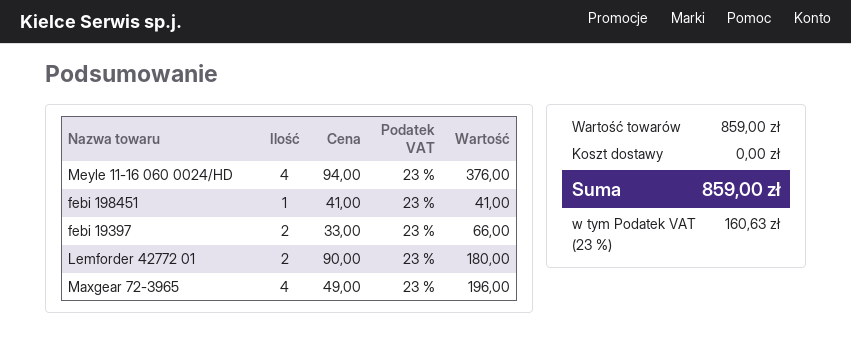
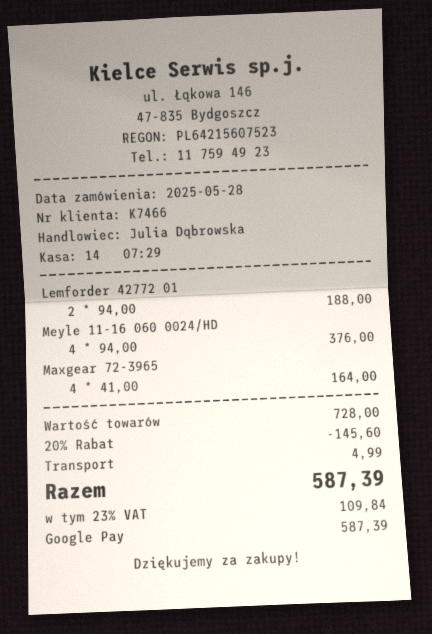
febi 198451: 1 x 41.00 = 41.00 -> none
febi 19397: 2 x 33.00 = 66.00 -> none
Lemforder 42772 01: 2 x 90.00 = 180.00 -> 2 x 94.00 = 188.00
Maxgear 72-3965: 4 x 49.00 = 196.00 -> 4 x 41.00 = 164.00
subtotal: 859.00 -> 728.00
discount: none -> 20% = 145.60
shipping: 0.00 -> 4.99
tax: 23% = 160.63 -> 23% = 109.84
total: 859.00 -> 587.39

